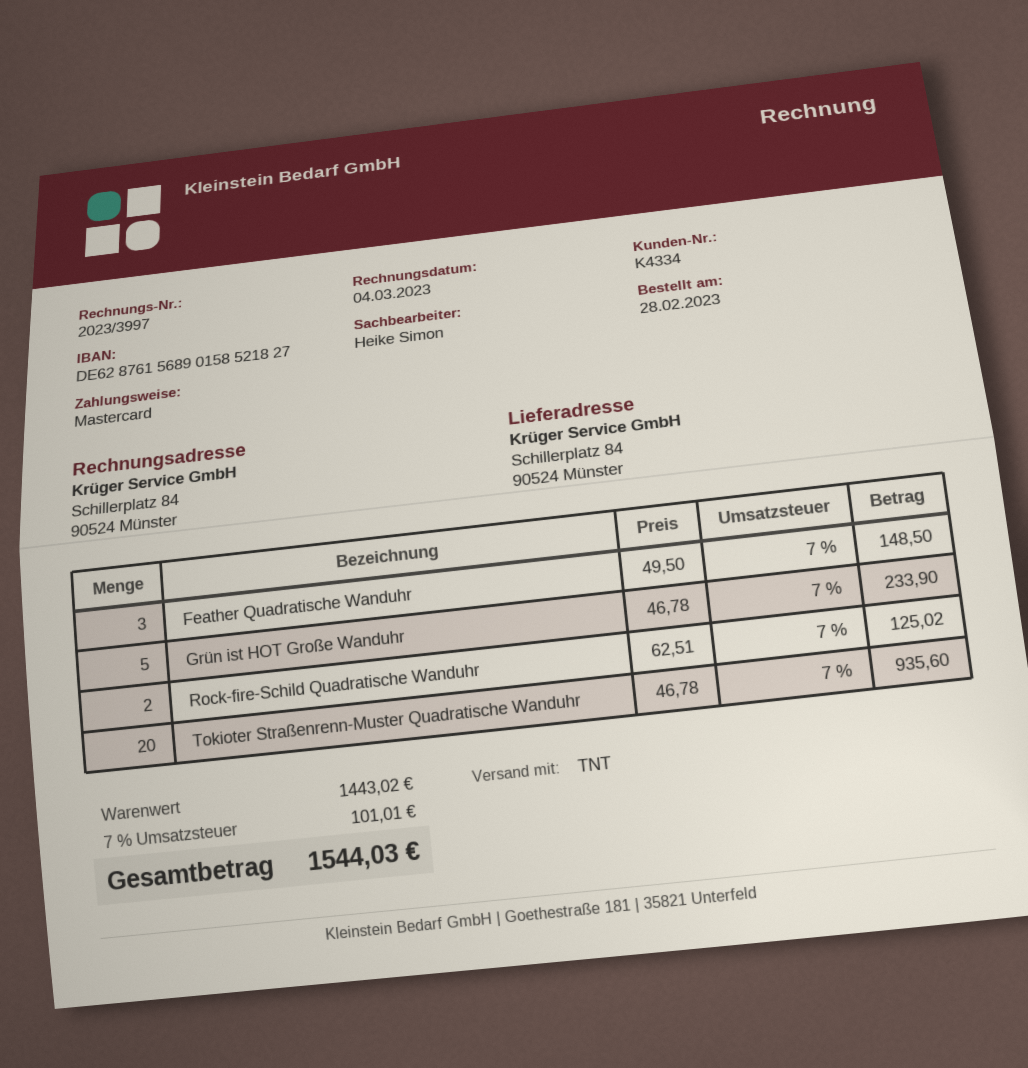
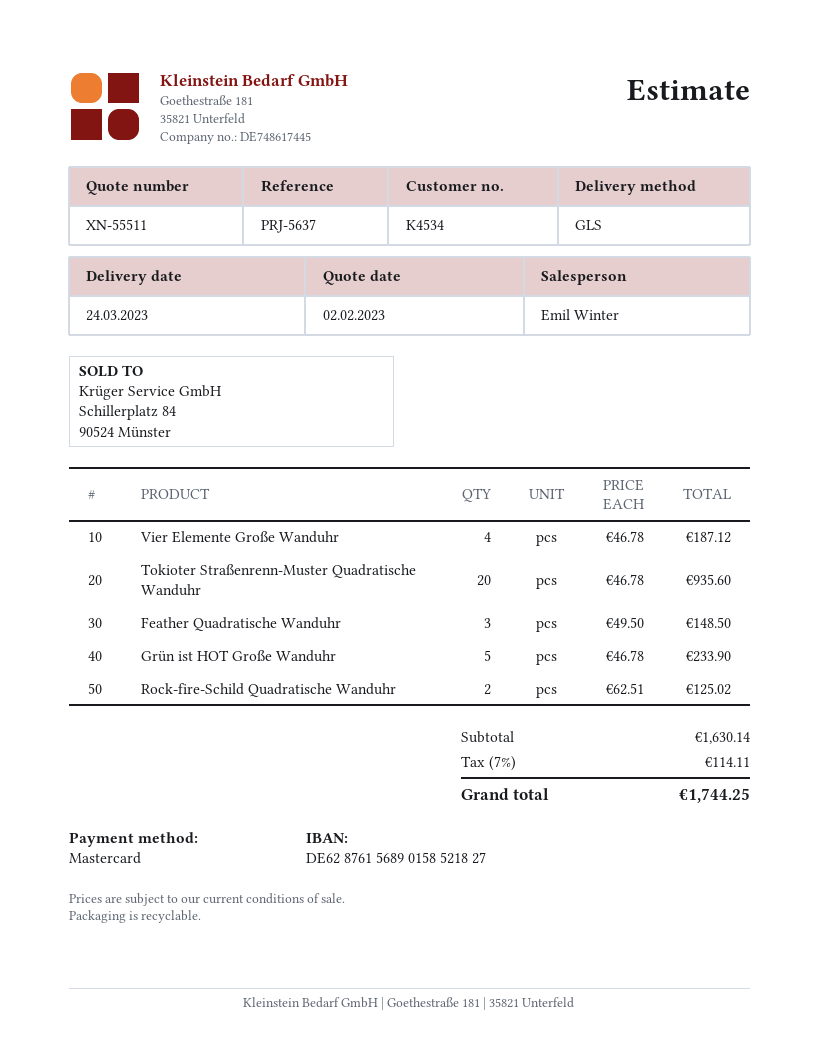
customer number: K4334 -> K4534
sales rep: Heike Simon -> Emil Winter
shipping method: TNT -> GLS
Vier Elemente Große Wanduhr: none -> 4 x 46.78 = 187.12
subtotal: 1443.02 -> 1630.14
tax: 7% = 101.01 -> 7% = 114.11
total: 1544.03 -> 1744.25

